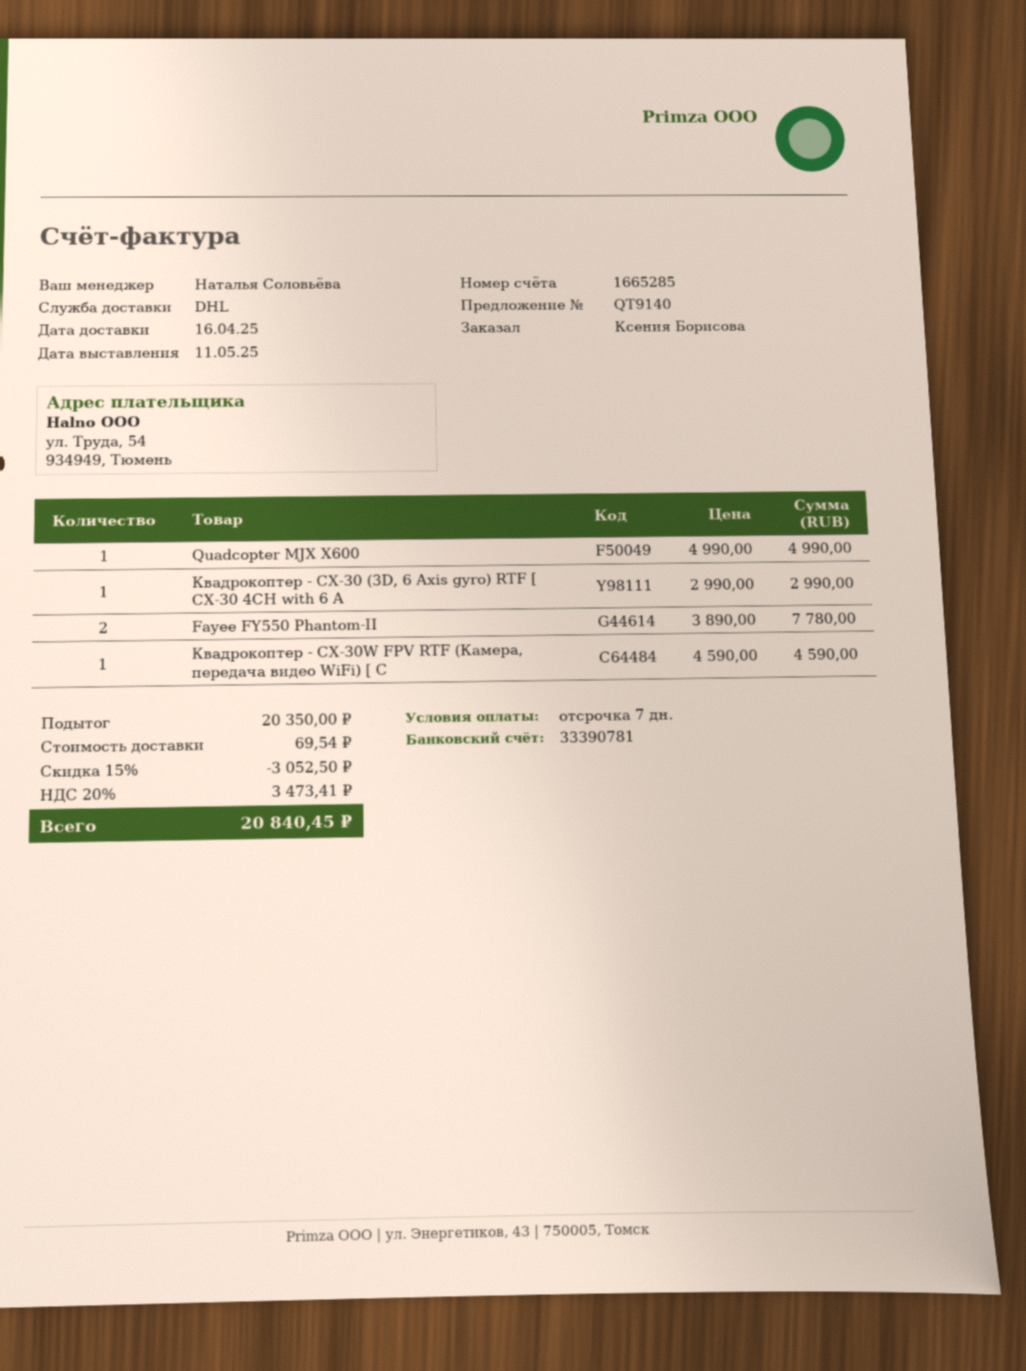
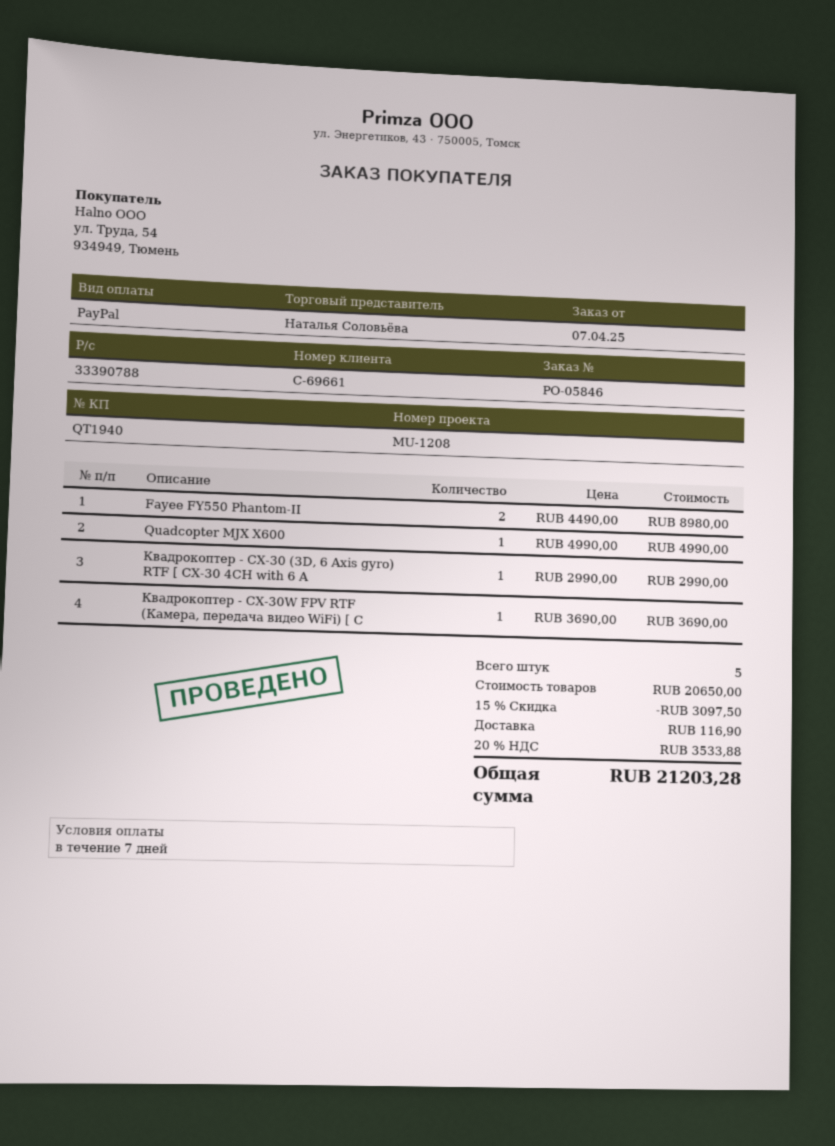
quote number: QT9140 -> QT1940
bank account: 33390781 -> 33390788
Fayee FY550 Phantom-II: 2 x 3890.00 = 7780.00 -> 2 x 4490.00 = 8980.00
Квадрокоптер - CX-30W FPV RTF (Камера, передача видео WiFi) [ C: 1 x 4590.00 = 4590.00 -> 1 x 3690.00 = 3690.00
subtotal: 20350.00 -> 20650.00
discount: 15% = 3052.50 -> 15% = 3097.50
shipping: 69.54 -> 116.90
tax: 20% = 3473.41 -> 20% = 3533.88
total: 20840.45 -> 21203.28

